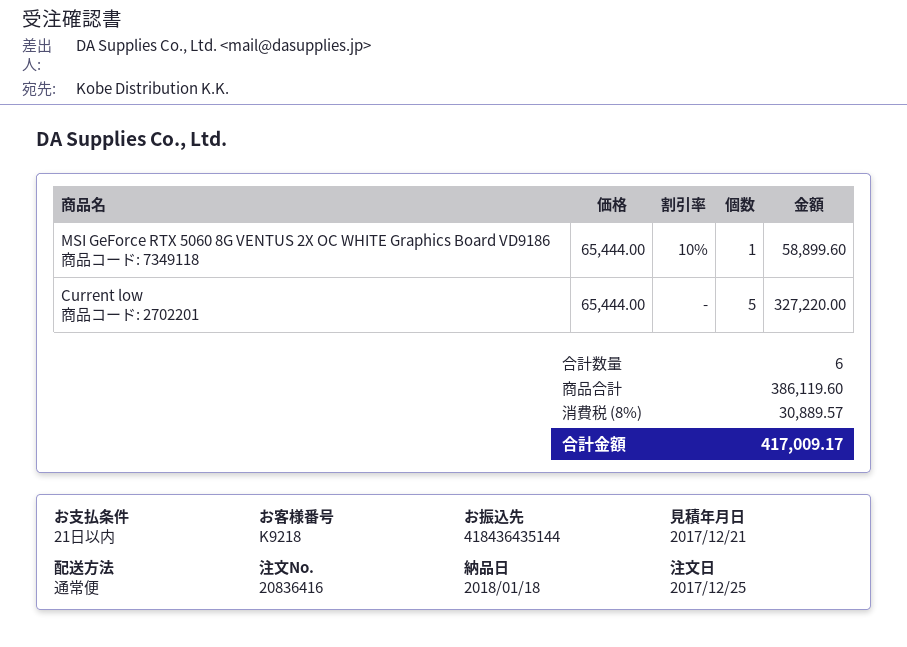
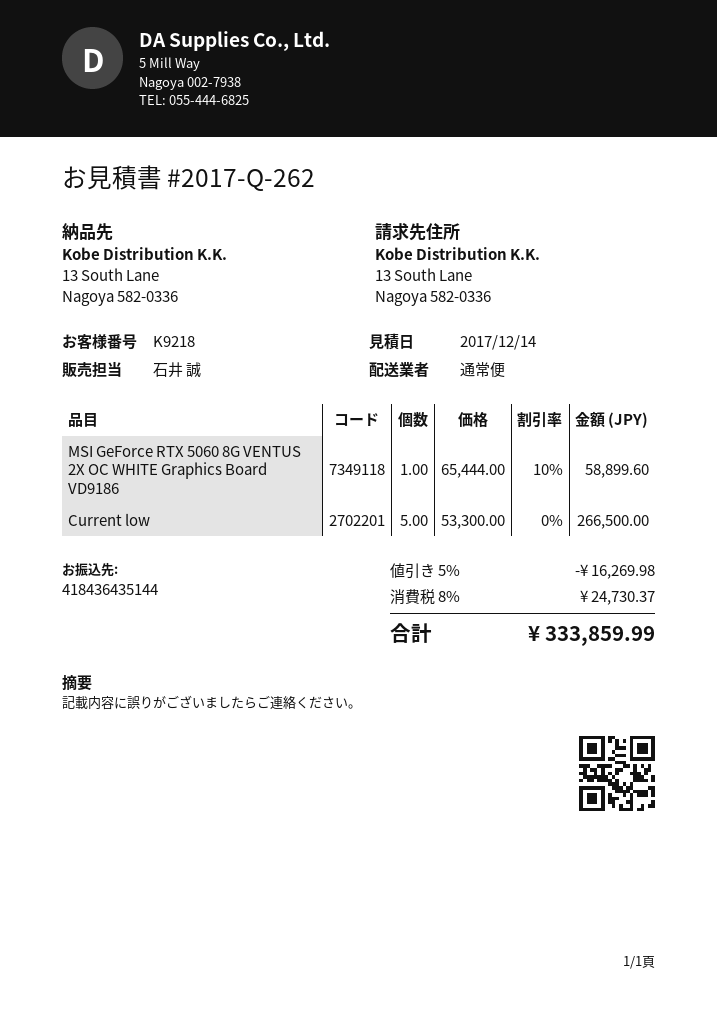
quote date: 2017-12-21 -> 2017-12-14
Current low: 5 x 65444.00 = 327220.00 -> 5 x 53300.00 = 266500.00
discount: none -> 5% = 16269.98
tax: 8% = 30889.57 -> 8% = 24730.37
total: 417009.17 -> 333859.99

